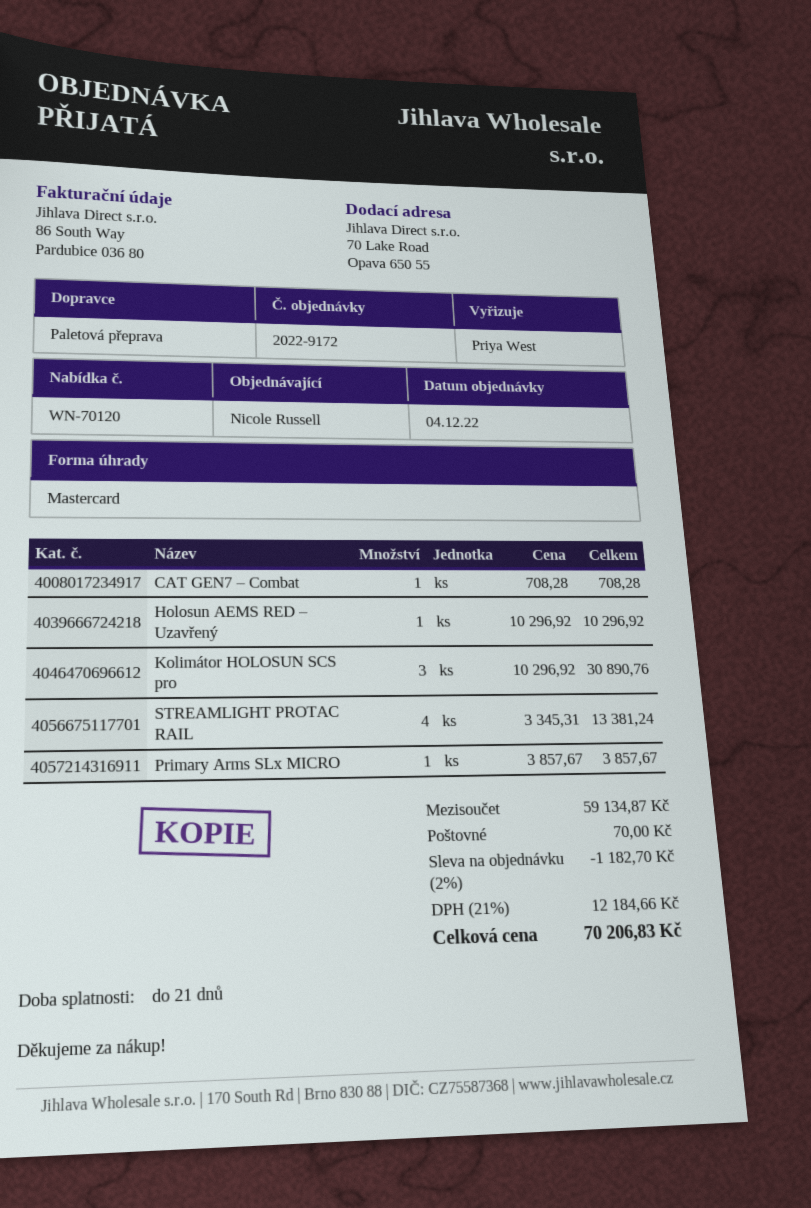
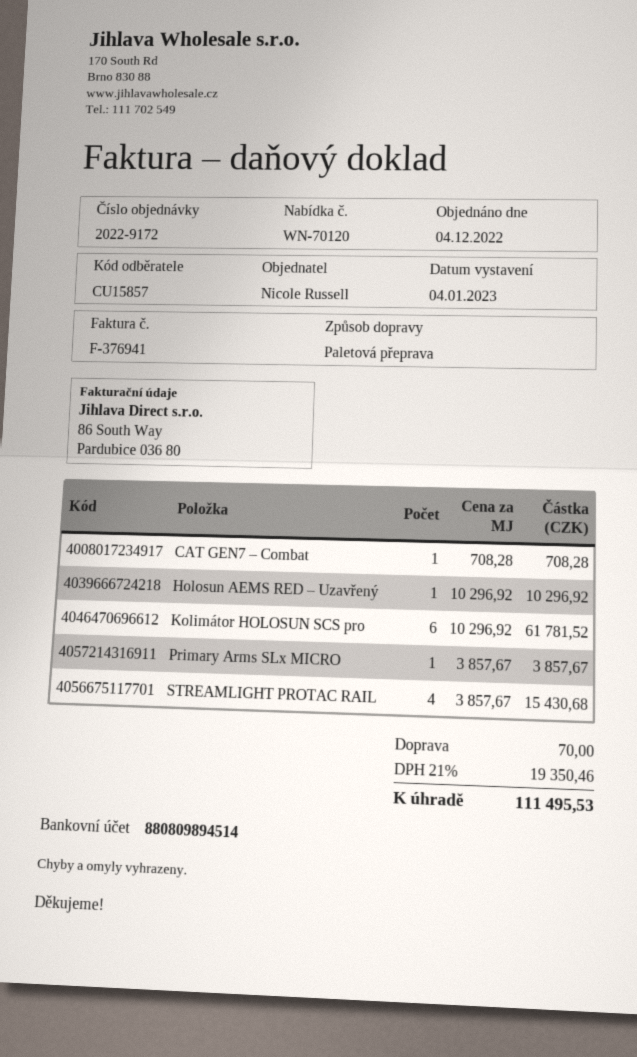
Kolimátor HOLOSUN SCS pro: 3 x 10296.92 = 30890.76 -> 6 x 10296.92 = 61781.52
STREAMLIGHT PROTAC RAIL: 4 x 3345.31 = 13381.24 -> 4 x 3857.67 = 15430.68
discount: 2% = 1182.70 -> none
tax: 21% = 12184.66 -> 21% = 19350.46
total: 70206.83 -> 111495.53

